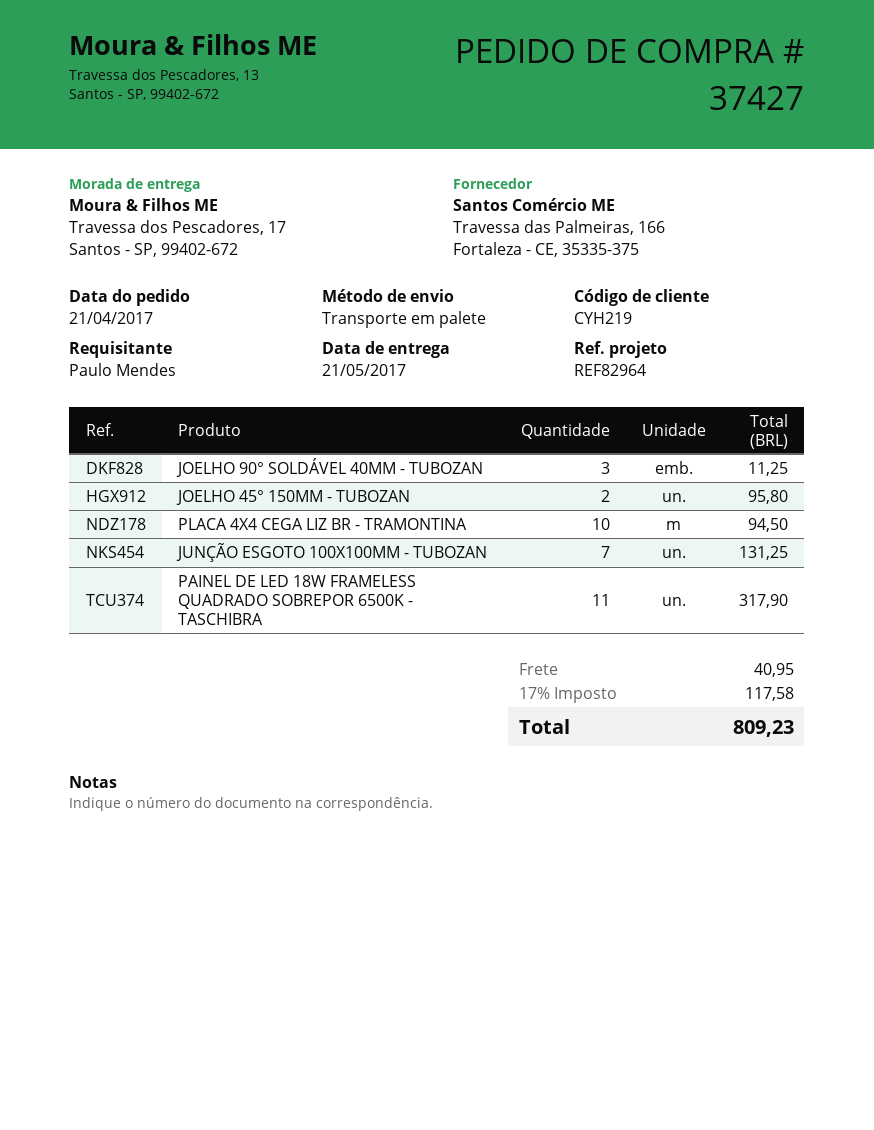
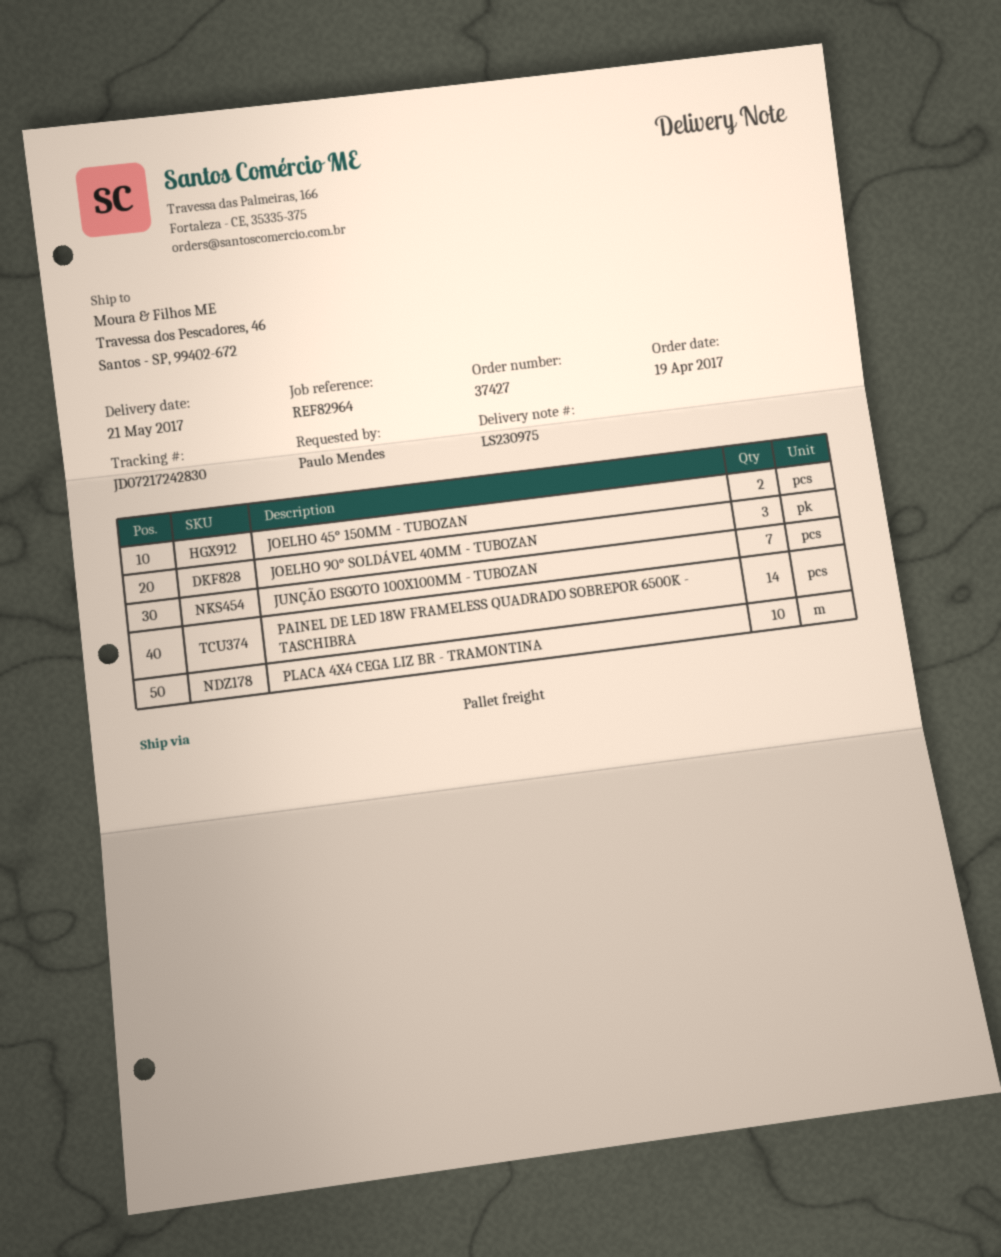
order date: 2017-04-21 -> 2017-04-19
ship to: Travessa dos Pescadores, 17, Santos - SP, 99402-672 -> Travessa dos Pescadores, 46, Santos - SP, 99402-672
PAINEL DE LED 18W FRAMELESS QUADRADO SOBREPOR 6500K - TASCHIBRA: 11 -> 14

